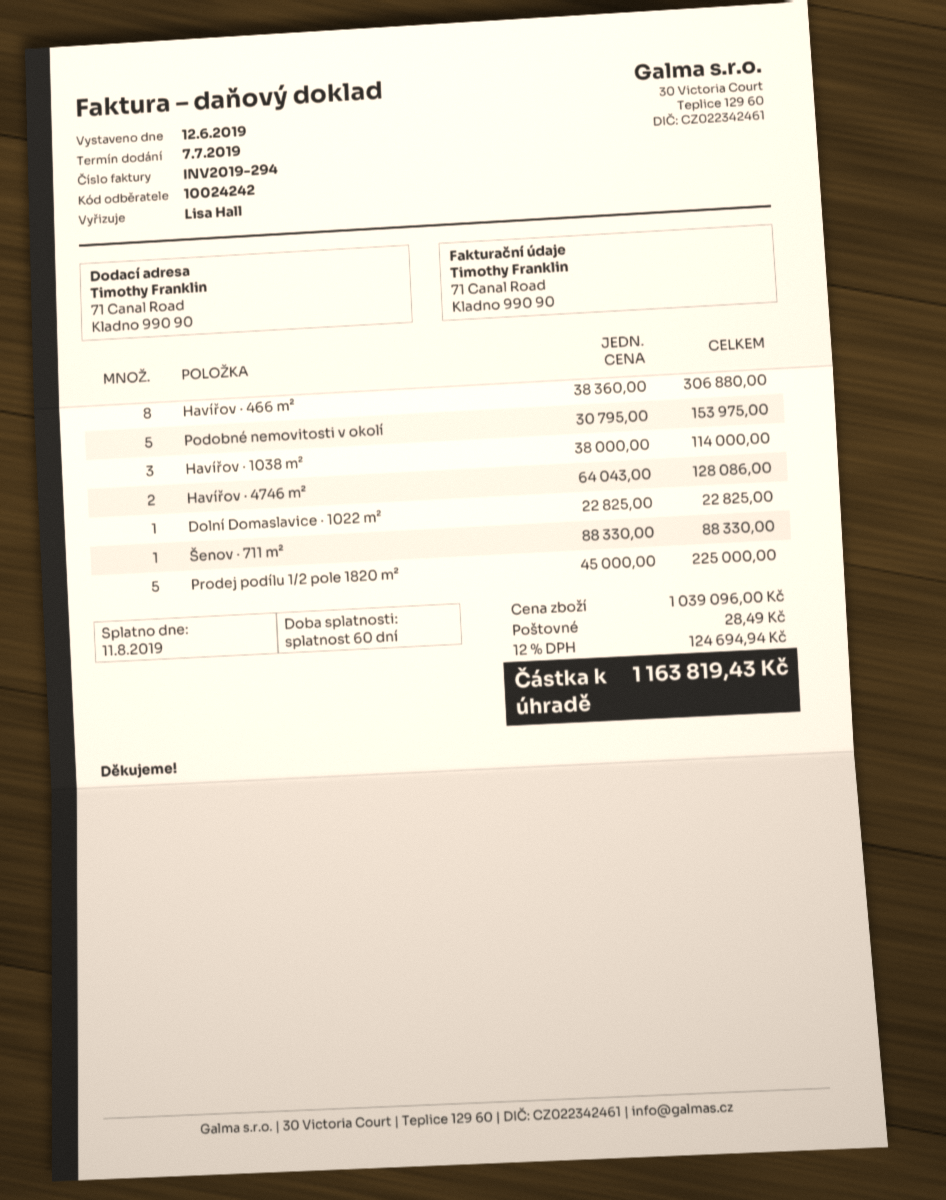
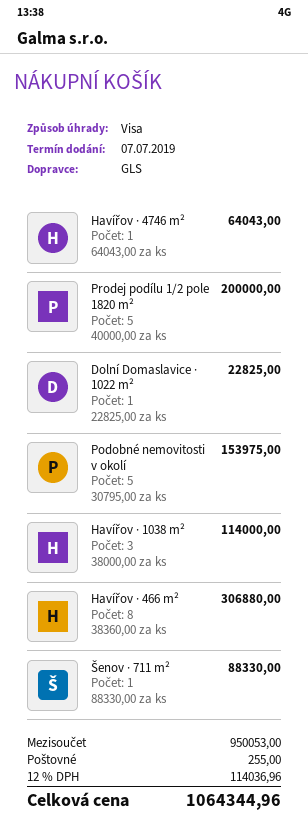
Havířov · 4746 m²: 2 x 64043.00 = 128086.00 -> 1 x 64043.00 = 64043.00
Prodej podílu 1/2 pole 1820 m²: 5 x 45000.00 = 225000.00 -> 5 x 40000.00 = 200000.00
subtotal: 1039096.00 -> 950053.00
shipping: 28.49 -> 255.00
tax: 12% = 124694.94 -> 12% = 114036.96
total: 1163819.43 -> 1064344.96

